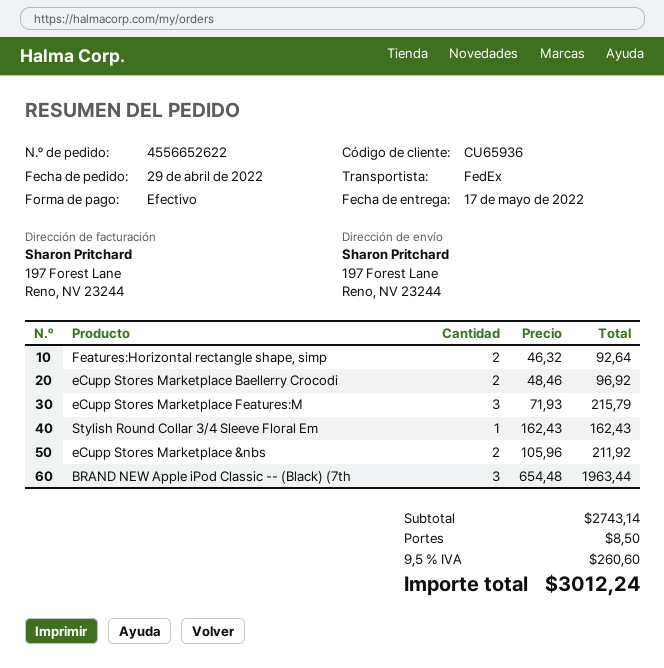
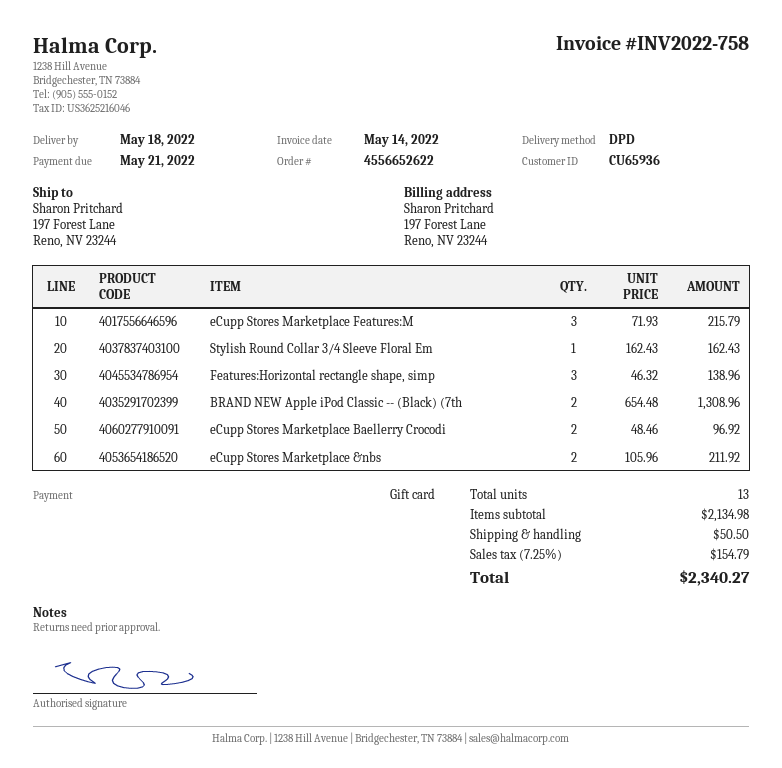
delivery date: 2022-05-17 -> 2022-05-18
payment method: cash -> gift card
shipping method: FedEx -> DPD
Features:Horizontal rectangle shape, simp: 2 x 46.32 = 92.64 -> 3 x 46.32 = 138.96
BRAND NEW Apple iPod Classic -- (Black) (7th: 3 x 654.48 = 1963.44 -> 2 x 654.48 = 1308.96
subtotal: 2743.14 -> 2134.98
shipping: 8.50 -> 50.50
tax: 9.5% = 260.60 -> 7.25% = 154.79
total: 3012.24 -> 2340.27

